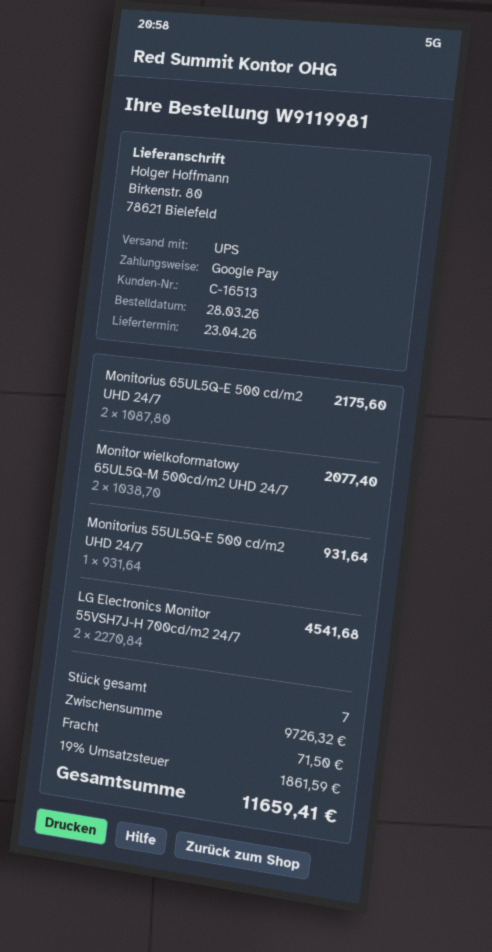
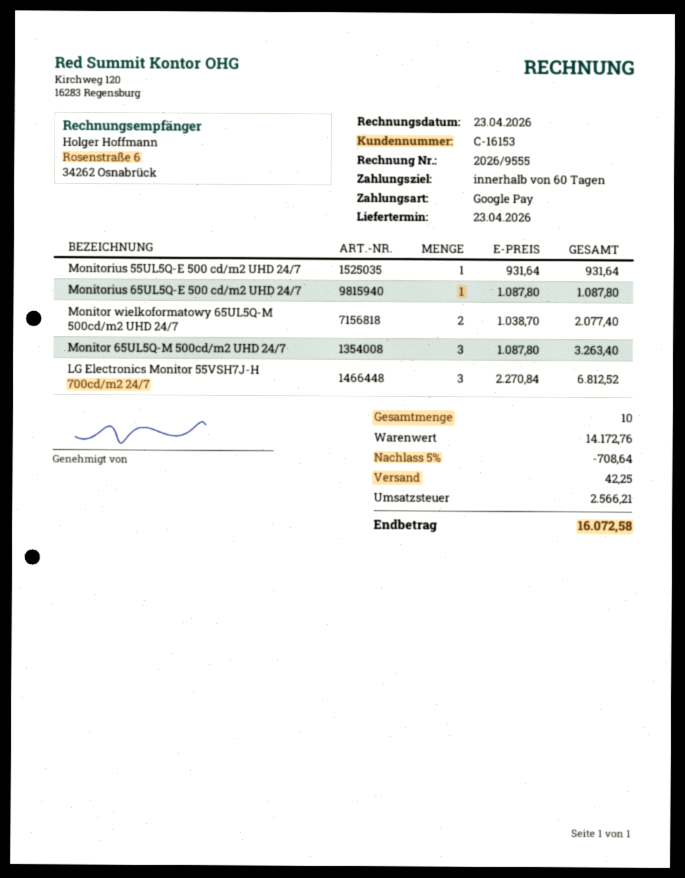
customer number: C-16513 -> C-16153
Monitorius 65UL5Q-E 500 cd/m2 UHD 24/7: 2 x 1087.80 = 2175.60 -> 1 x 1087.80 = 1087.80
LG Electronics Monitor 55VSH7J-H 700cd/m2 24/7: 2 x 2270.84 = 4541.68 -> 3 x 2270.84 = 6812.52
Monitor 65UL5Q-M 500cd/m2 UHD 24/7: none -> 3 x 1087.80 = 3263.40
total quantity: 7 -> 10
subtotal: 9726.32 -> 14172.76
discount: none -> 5% = 708.64
shipping: 71.50 -> 42.25
tax: 1861.59 -> 2566.21
total: 11659.41 -> 16072.58

